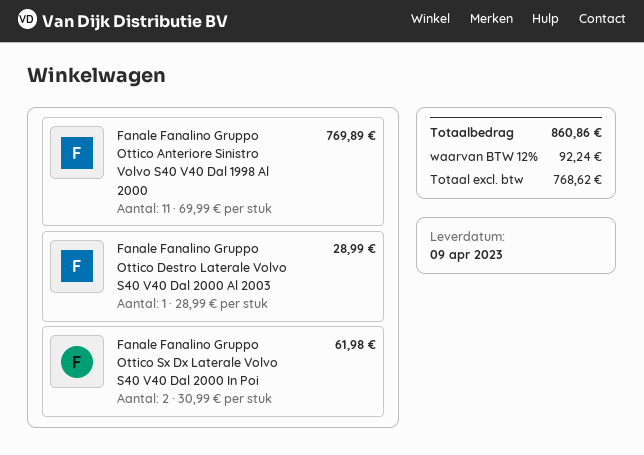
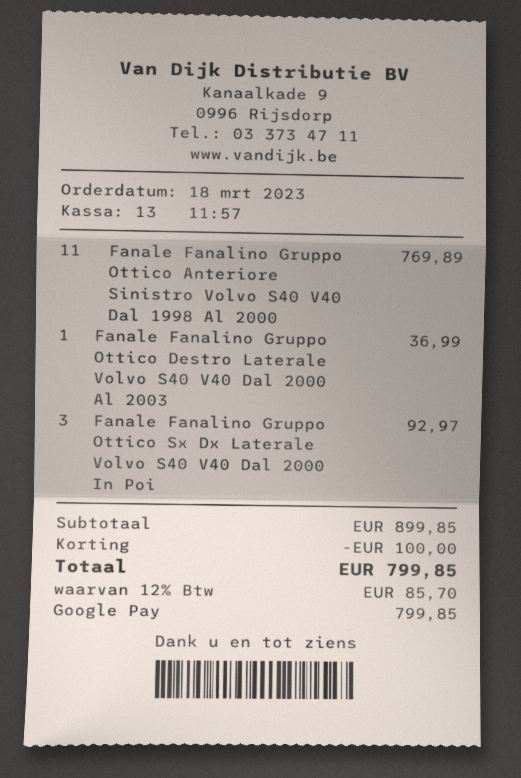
Fanale Fanalino Gruppo Ottico Destro Laterale Volvo S40 V40 Dal 2000 Al 2003: 1 for 28.99 -> 1 for 36.99
Fanale Fanalino Gruppo Ottico Sx Dx Laterale Volvo S40 V40 Dal 2000 In Poi: 2 for 61.98 -> 3 for 92.97
discount: none -> 100.00
tax: 12% = 92.24 -> 12% = 85.70
total: 860.86 -> 799.85

